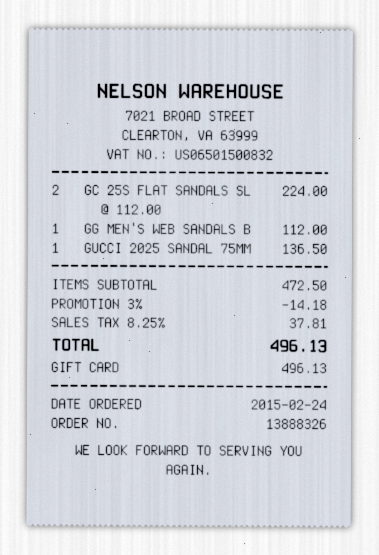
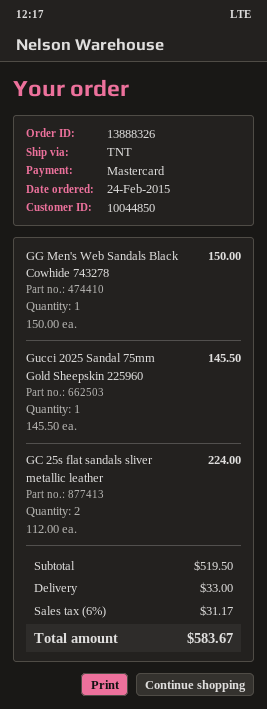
payment method: gift card -> Mastercard
GG MEN'S WEB SANDALS B: 1 x 112.00 = 112.00 -> 1 x 150.00 = 150.00
GUCCI 2025 SANDAL 75MM: 1 x 136.50 = 136.50 -> 1 x 145.50 = 145.50
subtotal: 472.50 -> 519.50
discount: 3% = 14.18 -> none
shipping: none -> 33.00
tax: 8.25% = 37.81 -> 6% = 31.17
total: 496.13 -> 583.67

